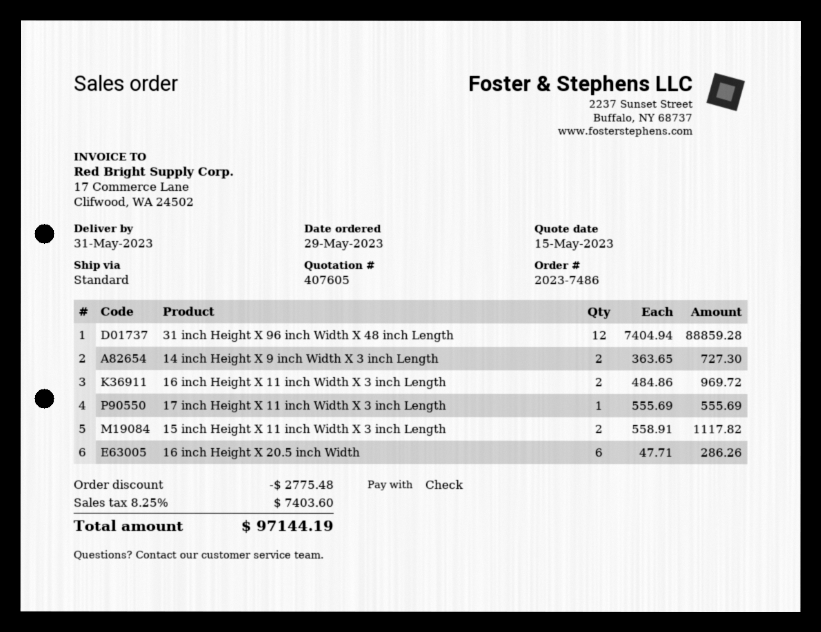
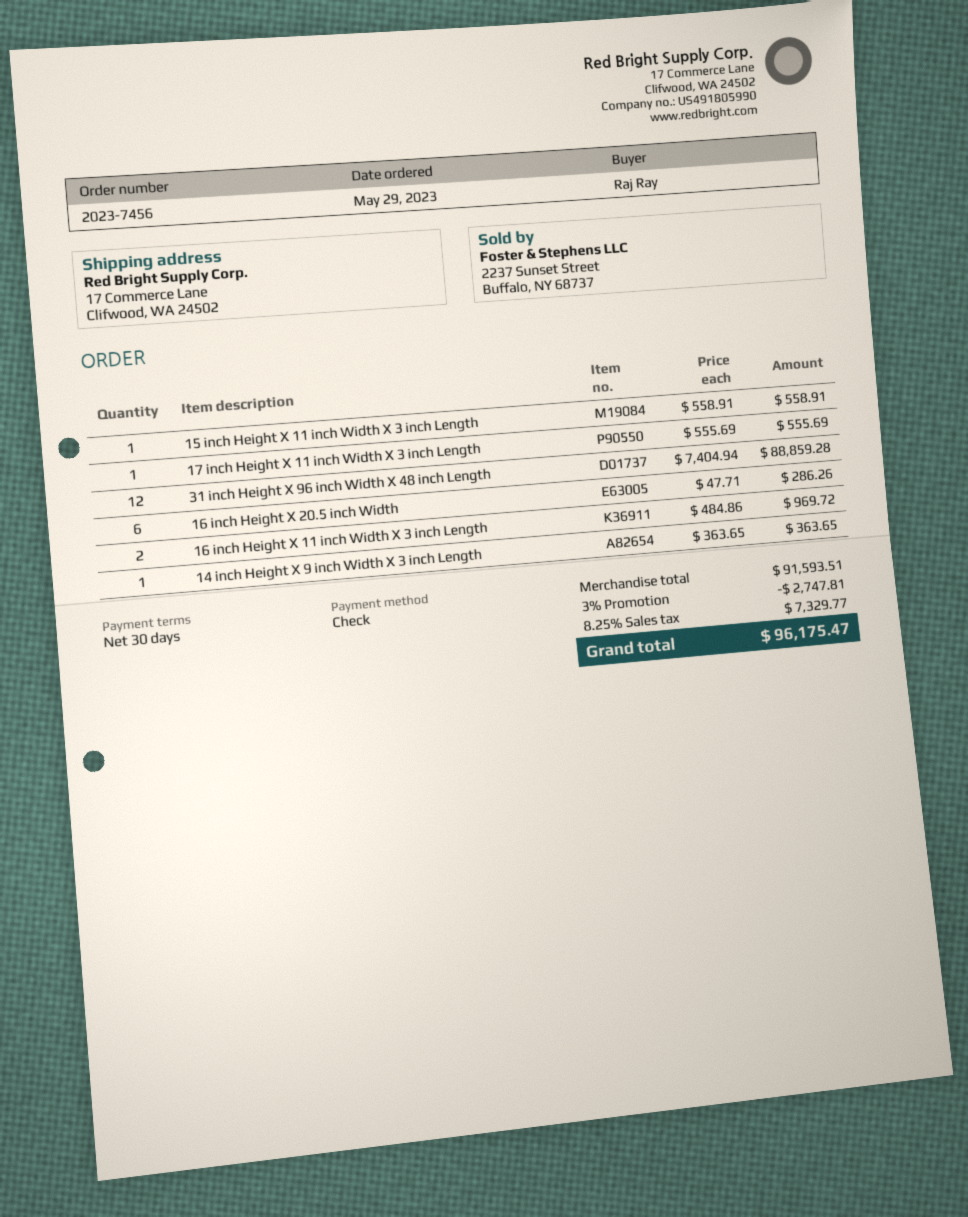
order number: 2023-7486 -> 2023-7456
14 inch Height X 9 inch Width X 3 inch Length: 2 x 363.65 = 727.30 -> 1 x 363.65 = 363.65
15 inch Height X 11 inch Width X 3 inch Length: 2 x 558.91 = 1117.82 -> 1 x 558.91 = 558.91
discount: 2775.48 -> 2747.81
tax: 8.25% = 7403.60 -> 8.25% = 7329.77
total: 97144.19 -> 96175.47

